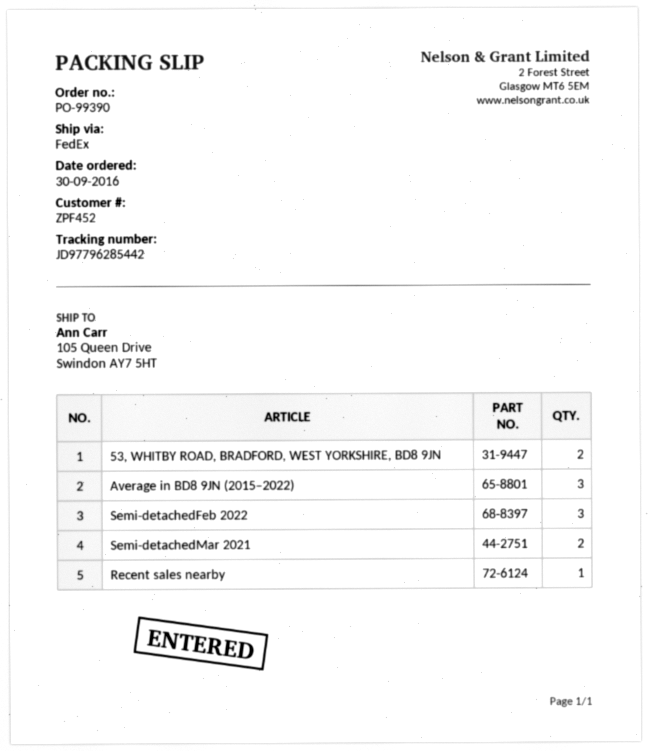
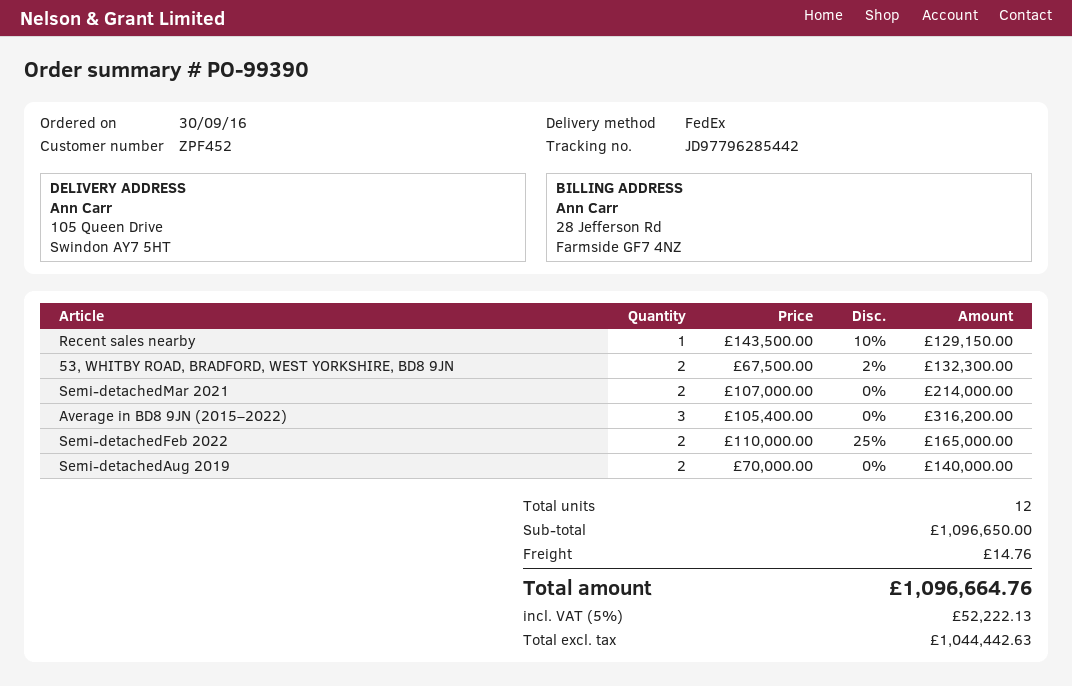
Semi-detachedFeb 2022: 3 -> 2
Semi-detachedAug 2019: none -> 2

